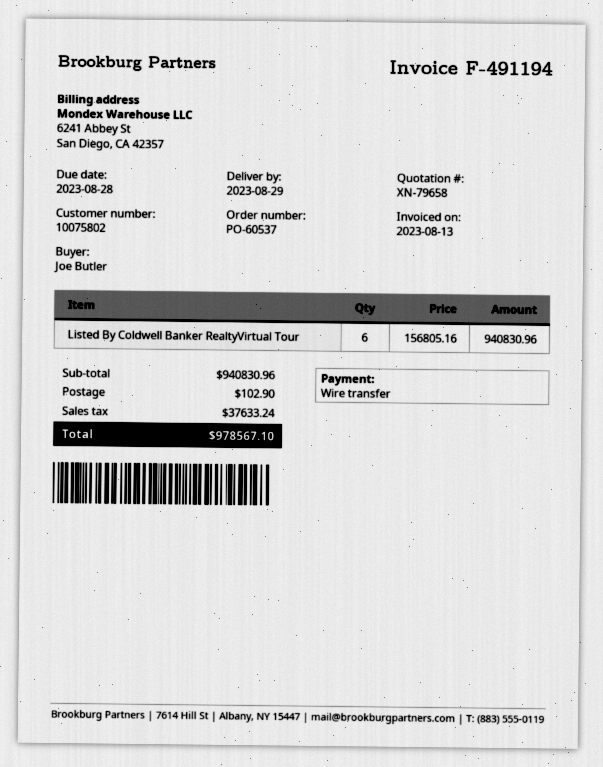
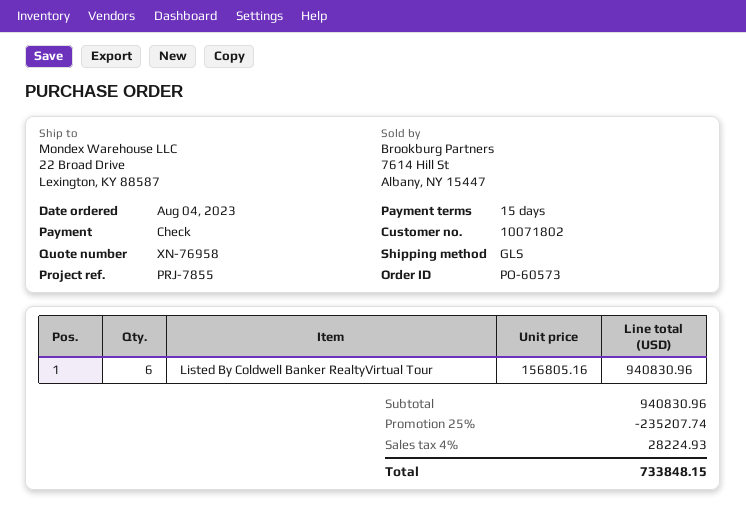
quote number: XN-79658 -> XN-76958
order number: PO-60537 -> PO-60573
customer number: 10075802 -> 10071802
payment method: bank transfer -> cheque
discount: none -> 25% = 235207.74
shipping: 102.90 -> none
tax: 37633.24 -> 28224.93
total: 978567.10 -> 733848.15

